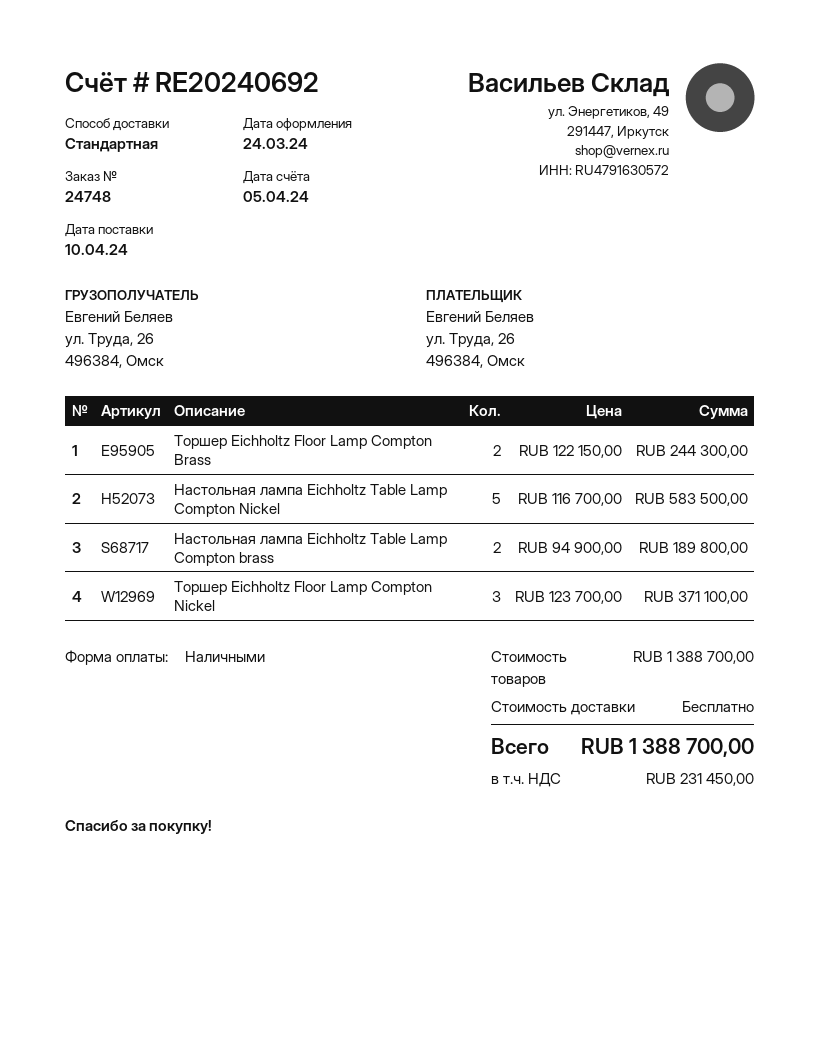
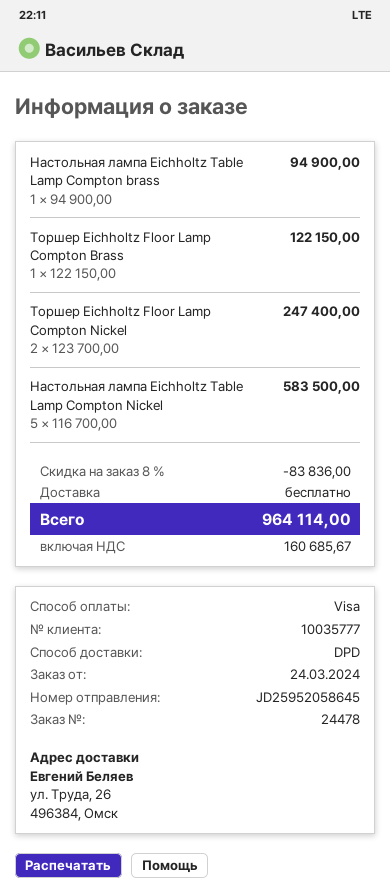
order number: 24748 -> 24478
payment method: cash -> Visa
shipping method: standard -> DPD
Торшер Eichholtz Floor Lamp Compton Brass: 2 x 122150.00 = 244300.00 -> 1 x 122150.00 = 122150.00
Настольная лампа Eichholtz Table Lamp Compton brass: 2 x 94900.00 = 189800.00 -> 1 x 94900.00 = 94900.00
Торшер Eichholtz Floor Lamp Compton Nickel: 3 x 123700.00 = 371100.00 -> 2 x 123700.00 = 247400.00
discount: none -> 8% = 83836.00
tax: 231450.00 -> 160685.67
total: 1388700.00 -> 964114.00

